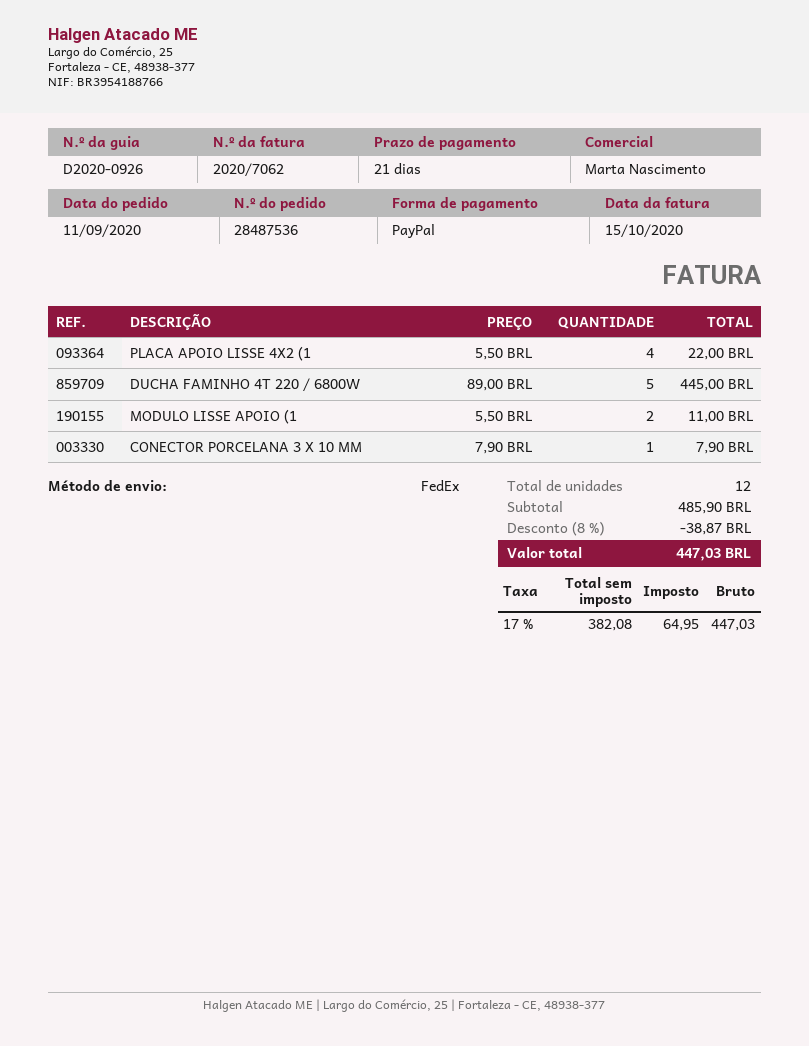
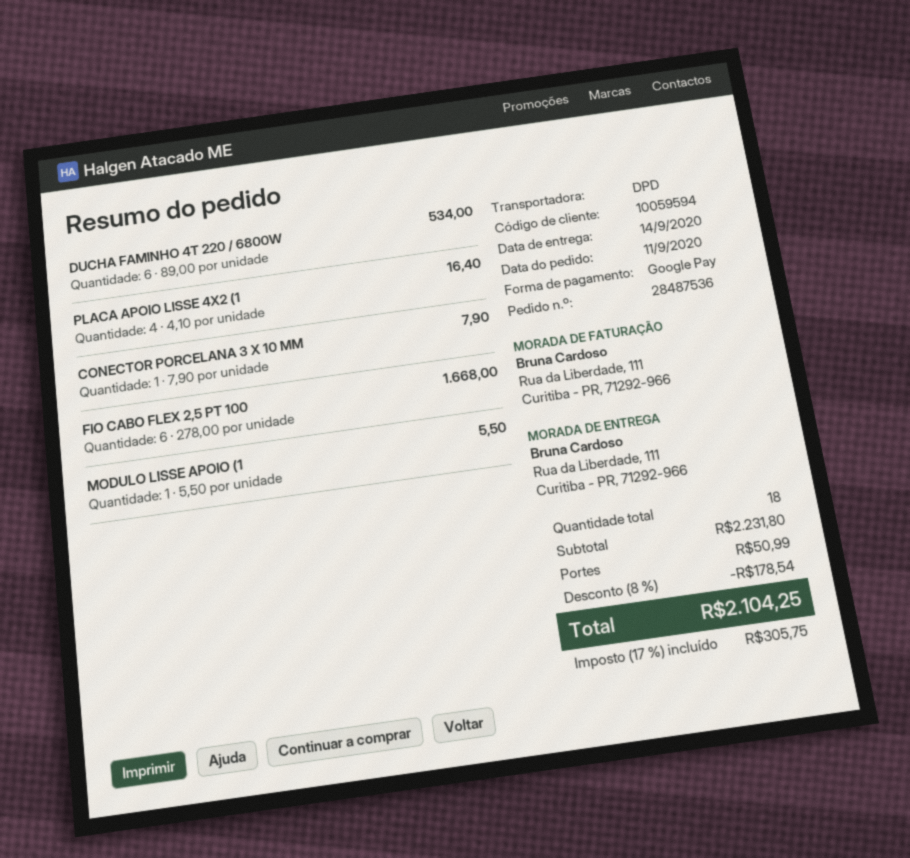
payment method: PayPal -> Google Pay
shipping method: FedEx -> DPD
PLACA APOIO LISSE 4X2 (1: 4 x 5.50 = 22.00 -> 4 x 4.10 = 16.40
DUCHA FAMINHO 4T 220 / 6800W: 5 x 89.00 = 445.00 -> 6 x 89.00 = 534.00
MODULO LISSE APOIO (1: 2 x 5.50 = 11.00 -> 1 x 5.50 = 5.50
FIO CABO FLEX 2,5 PT 100: none -> 6 x 278.00 = 1668.00
total quantity: 12 -> 18
subtotal: 485.90 -> 2231.80
discount: 8% = 38.87 -> 8% = 178.54
shipping: none -> 50.99
tax: 17% = 64.95 -> 17% = 305.75
total: 447.03 -> 2104.25

